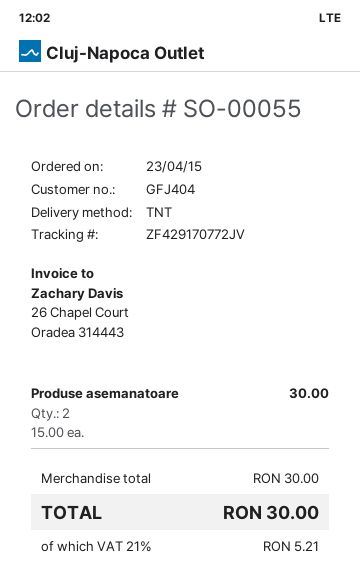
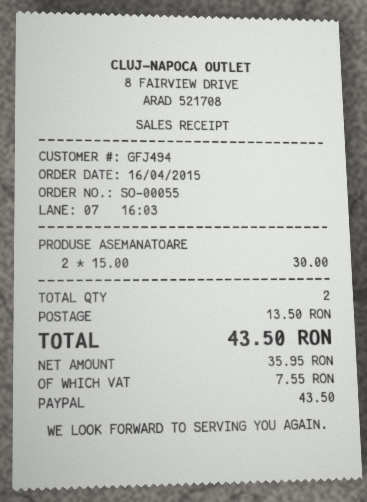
order date: 2015-04-23 -> 2015-04-16
customer number: GFJ404 -> GFJ494
shipping: none -> 13.50
tax: 5.21 -> 7.55
total: 30.00 -> 43.50

